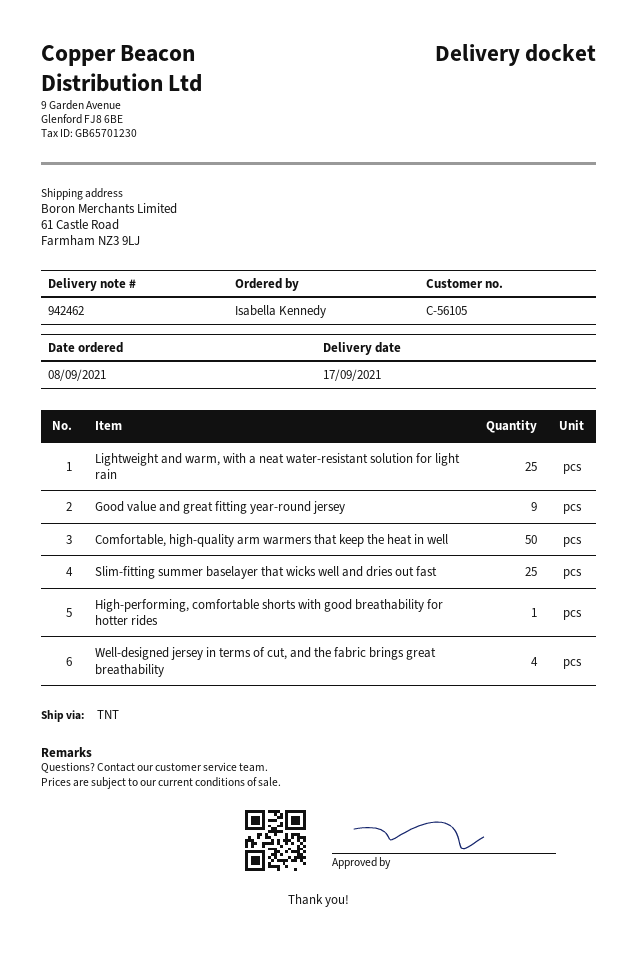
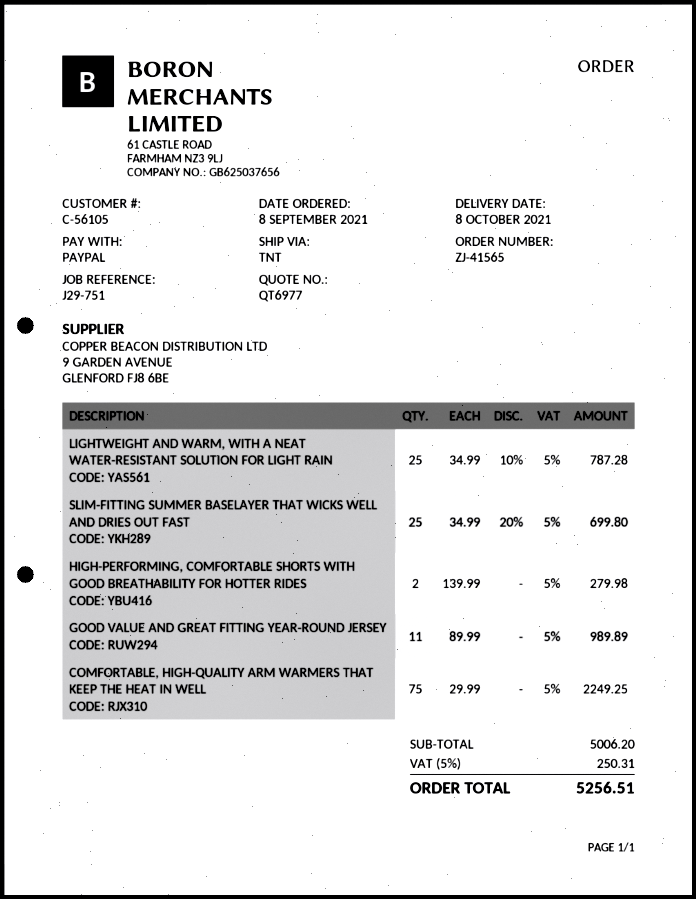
delivery date: 2021-09-17 -> 2021-10-08
Good value and great fitting year-round jersey: 9 -> 11
Comfortable, high-quality arm warmers that keep the heat in well: 50 -> 75
High-performing, comfortable shorts with good breathability for hotter rides: 1 -> 2
Well-designed jersey in terms of cut, and the fabric brings great breathability: 4 -> none

